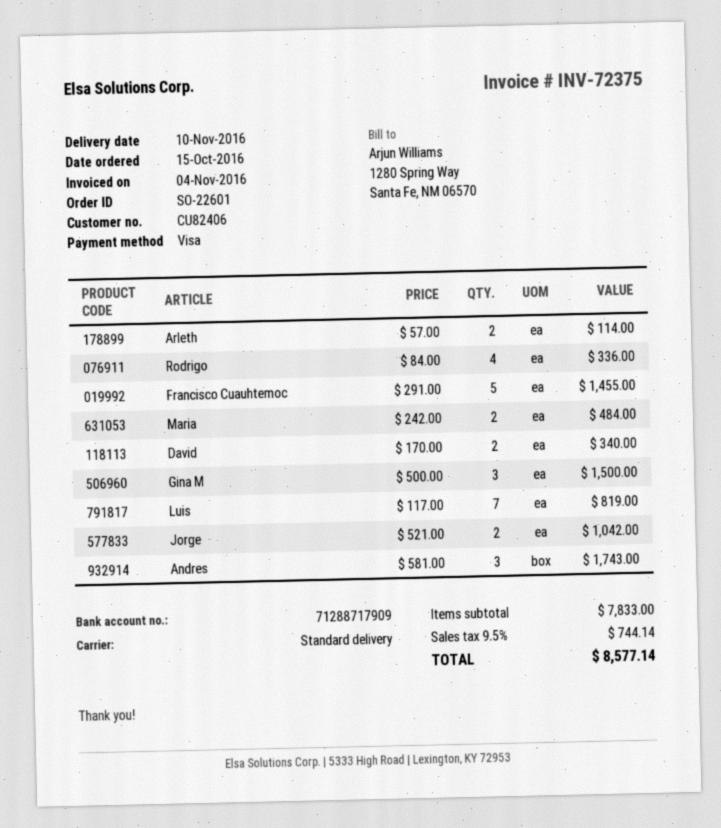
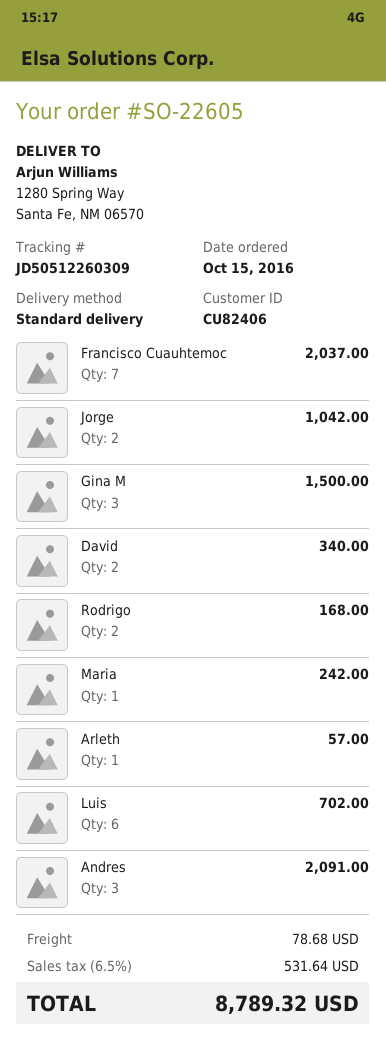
order number: SO-22601 -> SO-22605
Arleth: 2 for 114.00 -> 1 for 57.00
Rodrigo: 4 for 336.00 -> 2 for 168.00
Francisco Cuauhtemoc: 5 for 1455.00 -> 7 for 2037.00
Maria: 2 for 484.00 -> 1 for 242.00
Luis: 7 for 819.00 -> 6 for 702.00
Andres: 3 for 1743.00 -> 3 for 2091.00
shipping: none -> 78.68
tax: 9.5% = 744.14 -> 6.5% = 531.64
total: 8577.14 -> 8789.32

